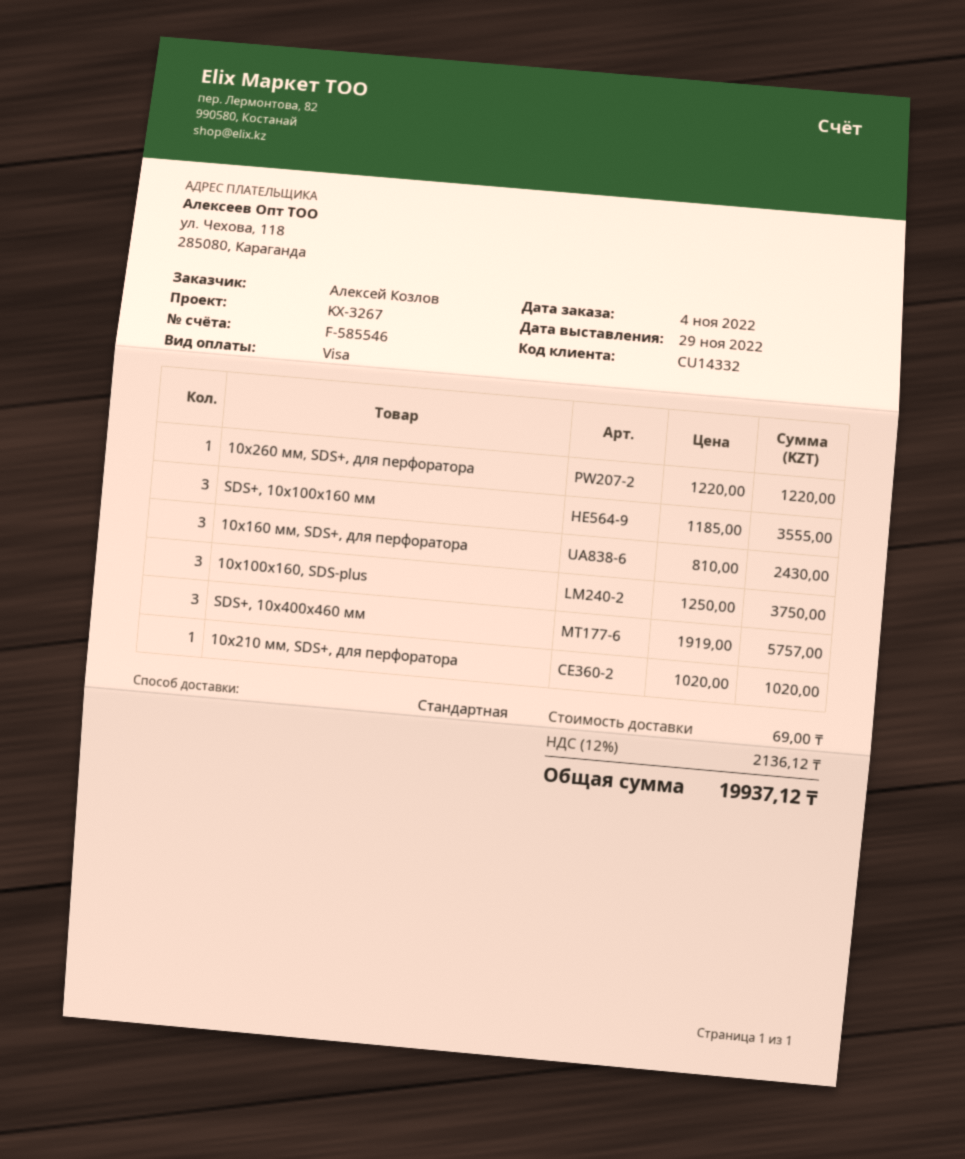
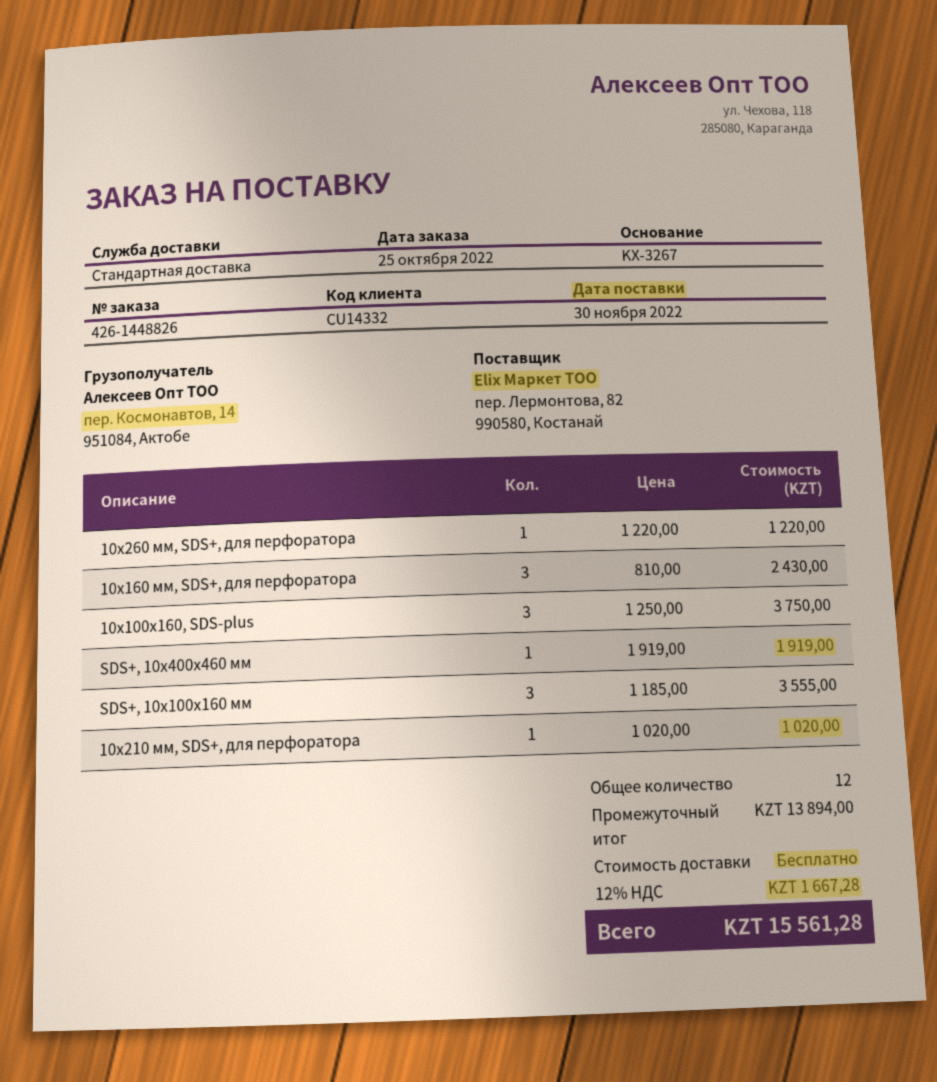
order date: 2022-11-04 -> 2022-10-25
SDS+, 10х400х460 мм: 3 x 1919.00 = 5757.00 -> 1 x 1919.00 = 1919.00
shipping: 69.00 -> 0.00
tax: 12% = 2136.12 -> 12% = 1667.28
total: 19937.12 -> 15561.28

